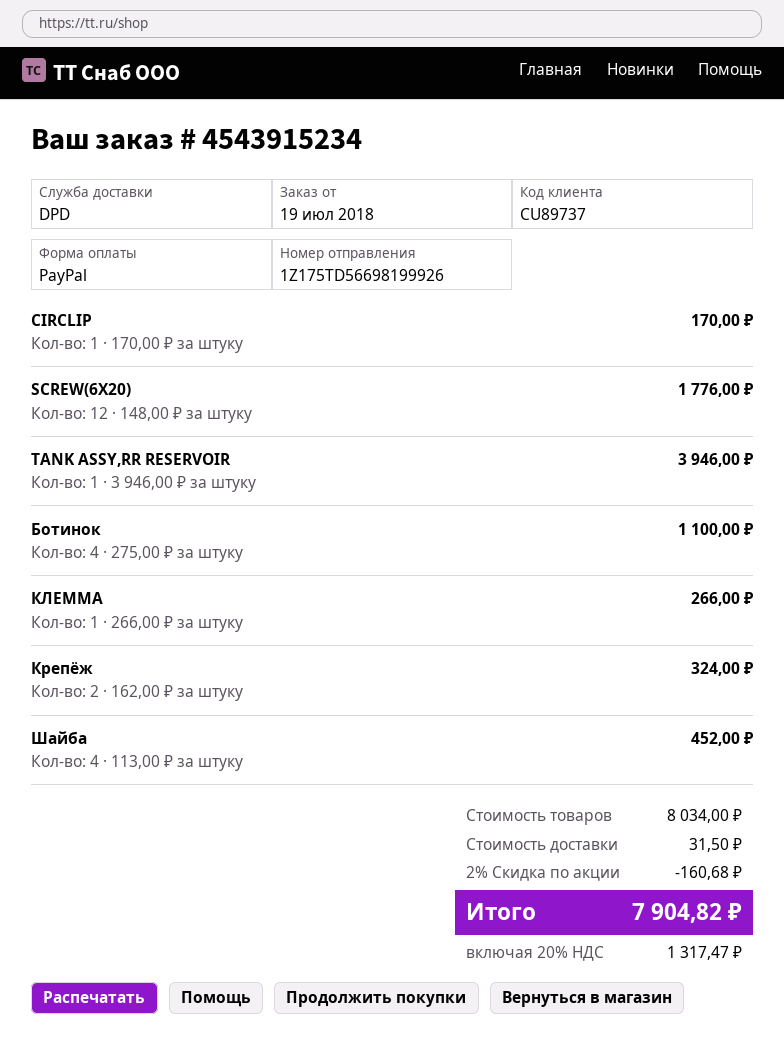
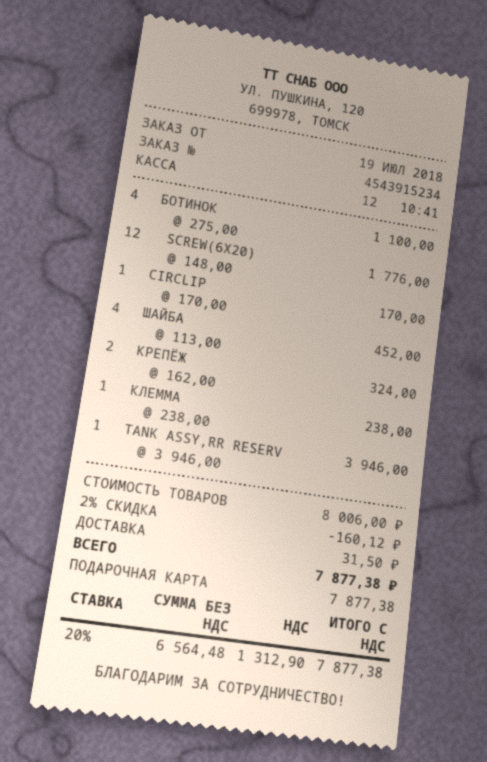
payment method: PayPal -> gift card
КЛЕММА: 1 x 266.00 = 266.00 -> 1 x 238.00 = 238.00
subtotal: 8034.00 -> 8006.00
discount: 2% = 160.68 -> 2% = 160.12
tax: 20% = 1317.47 -> 20% = 1312.90
total: 7904.82 -> 7877.38

